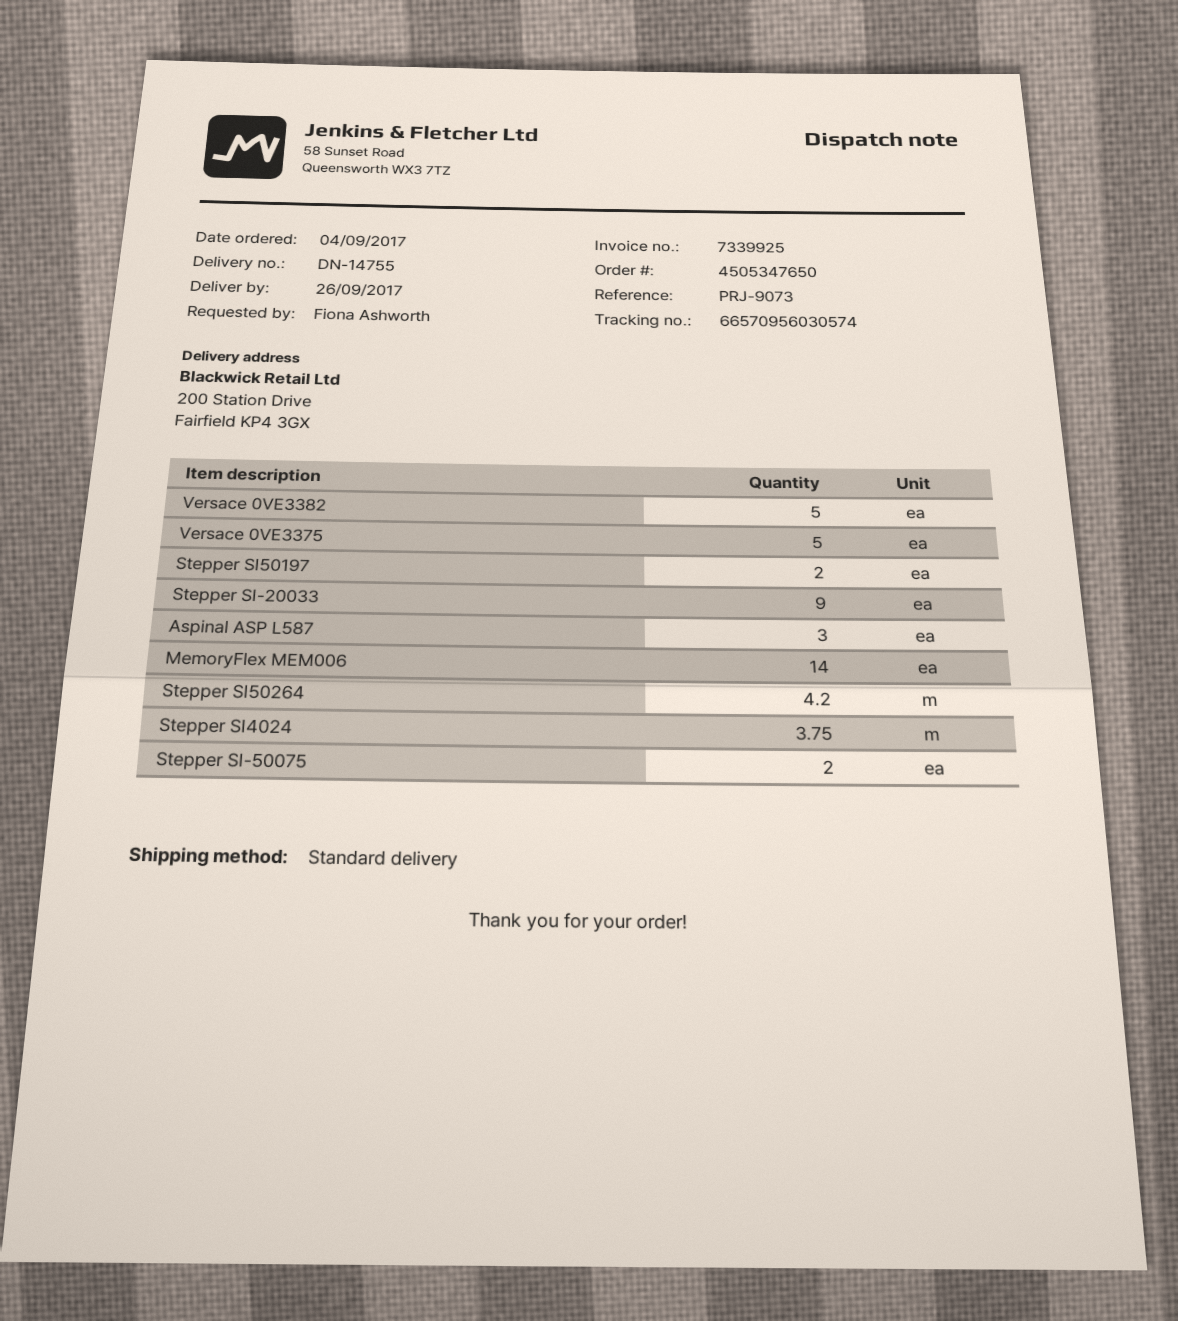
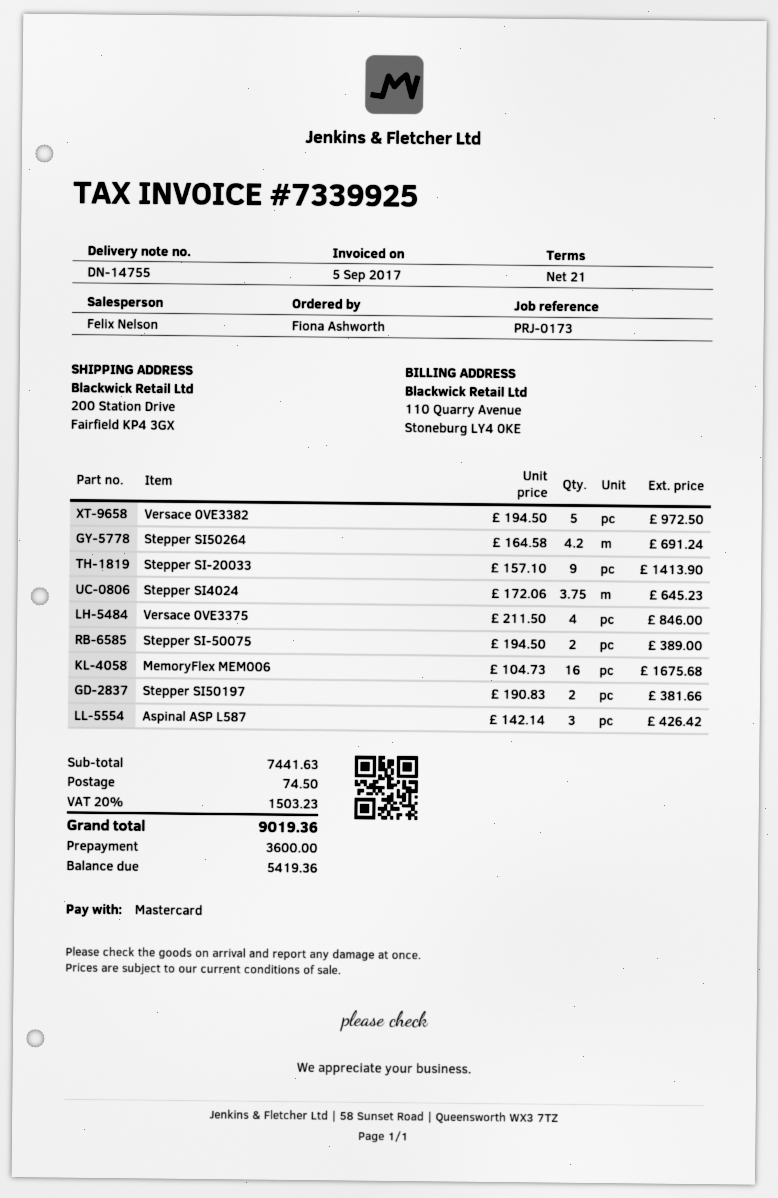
reference: PRJ-9073 -> PRJ-0173
Versace 0VE3375: 5 -> 4
MemoryFlex MEM006: 14 -> 16

